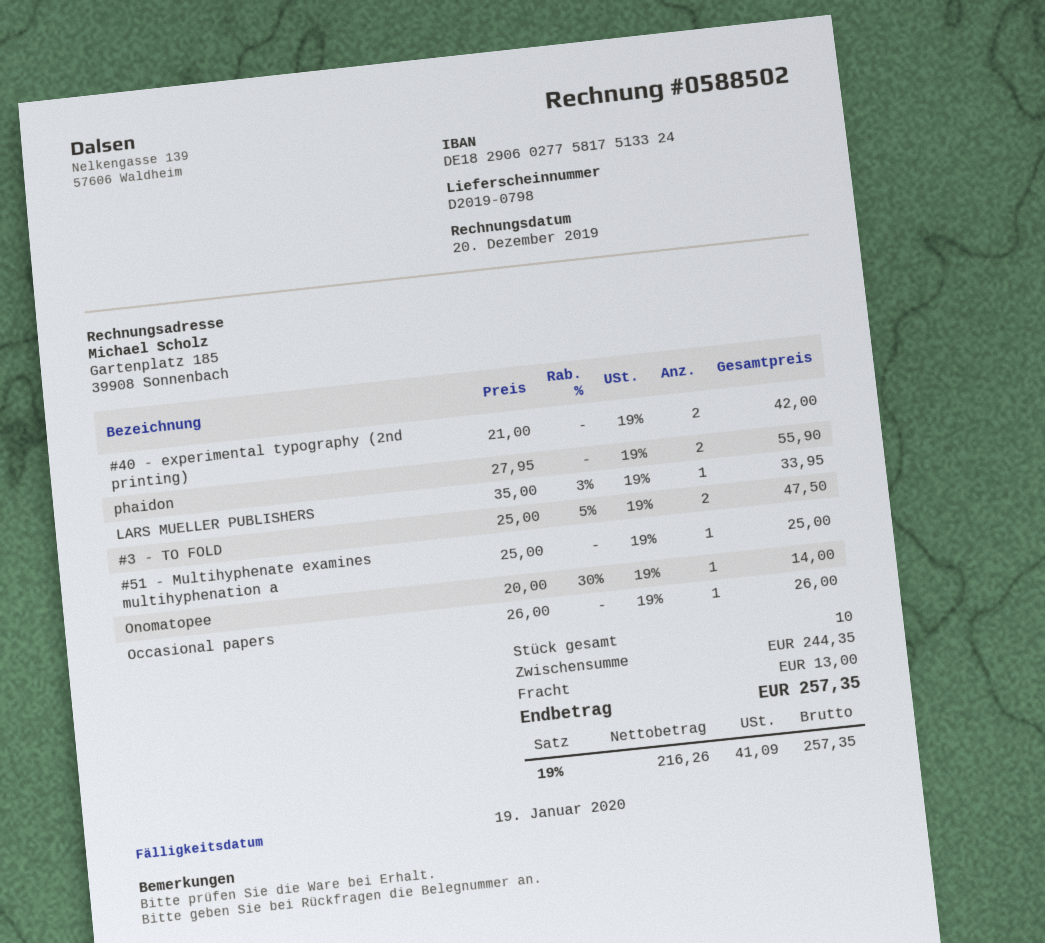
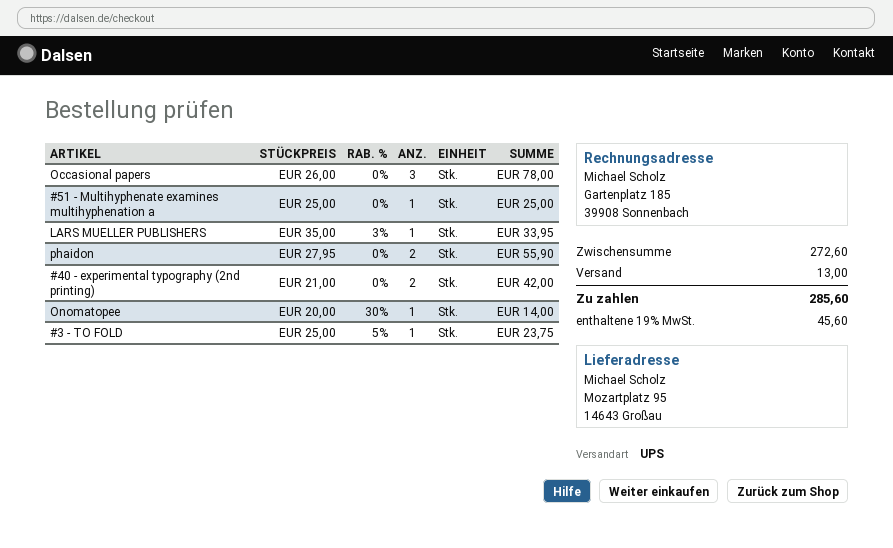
#3 - TO FOLD: 2 x 25.00 - 5% = 47.50 -> 1 x 25.00 - 5% = 23.75
Occasional papers: 1 x 26.00 = 26.00 -> 3 x 26.00 = 78.00
subtotal: 244.35 -> 272.60
tax: 19% = 41.09 -> 19% = 45.60
total: 257.35 -> 285.60

